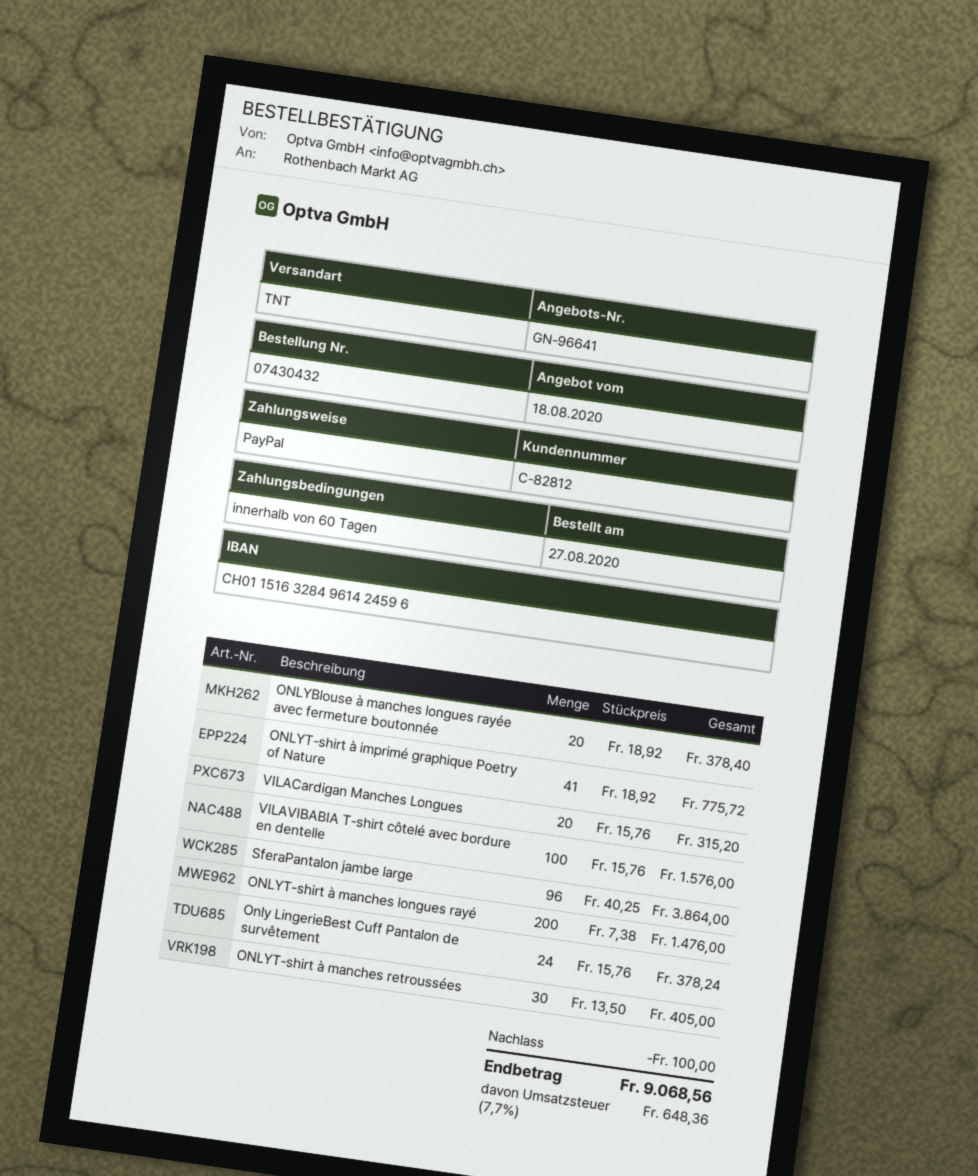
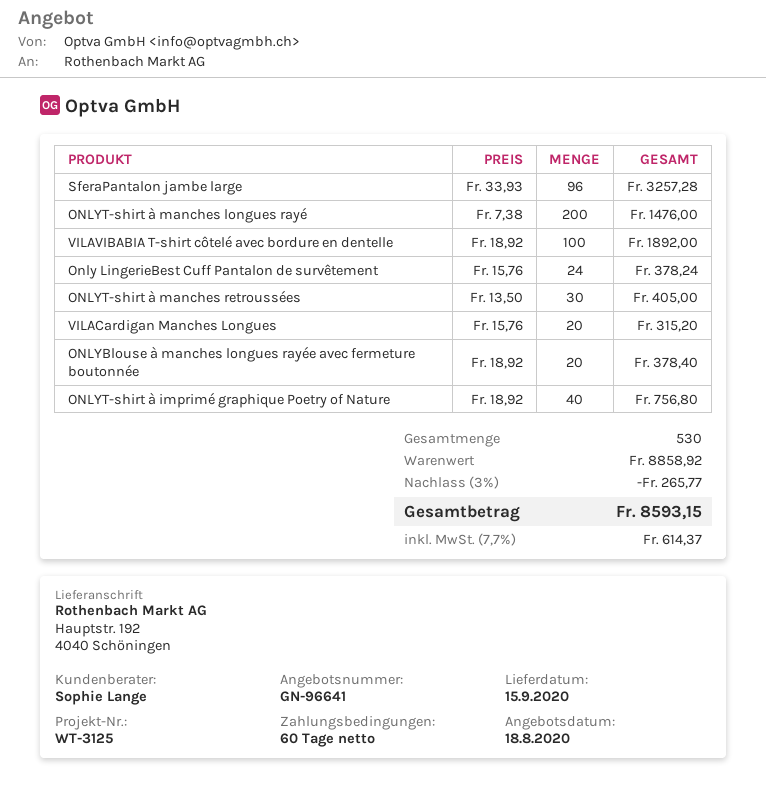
ONLYT-shirt à imprimé graphique Poetry of Nature: 41 x 18.92 = 775.72 -> 40 x 18.92 = 756.80
VILAVIBABIA T-shirt côtelé avec bordure en dentelle: 100 x 15.76 = 1576.00 -> 100 x 18.92 = 1892.00
SferaPantalon jambe large: 96 x 40.25 = 3864.00 -> 96 x 33.93 = 3257.28
discount: 100.00 -> 265.77
tax: 7.7% = 648.36 -> 7.7% = 614.37
total: 9068.56 -> 8593.15

